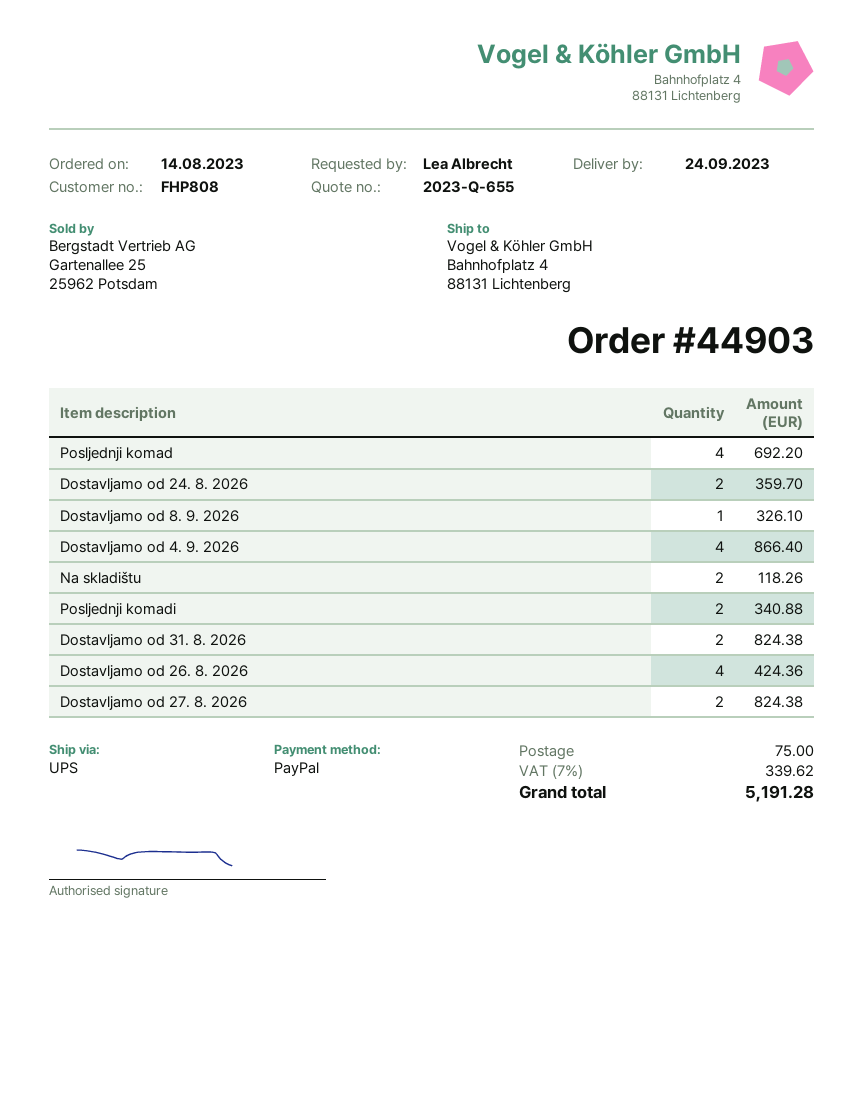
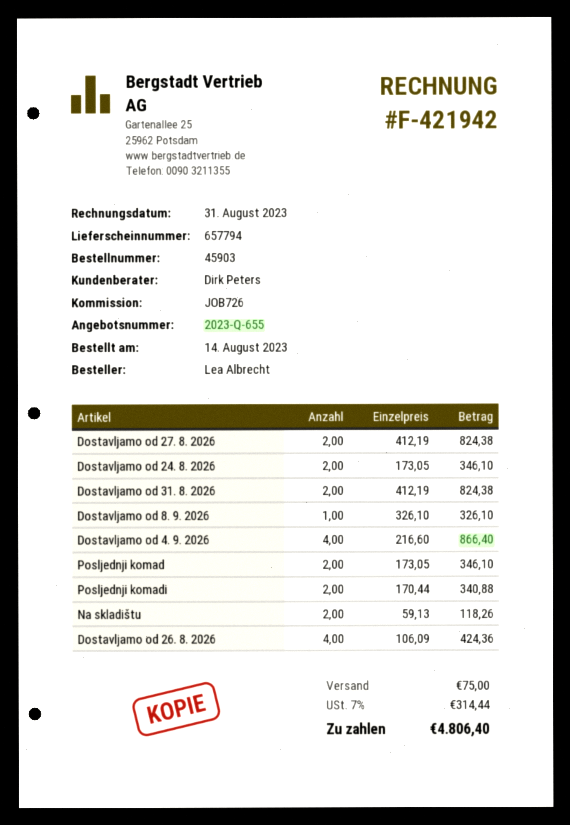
order number: 44903 -> 45903
Posljednji komad: 4 for 692.20 -> 2 for 346.10
Dostavljamo od 24. 8. 2026: 2 for 359.70 -> 2 for 346.10
tax: 7% = 339.62 -> 7% = 314.44
total: 5191.28 -> 4806.40

